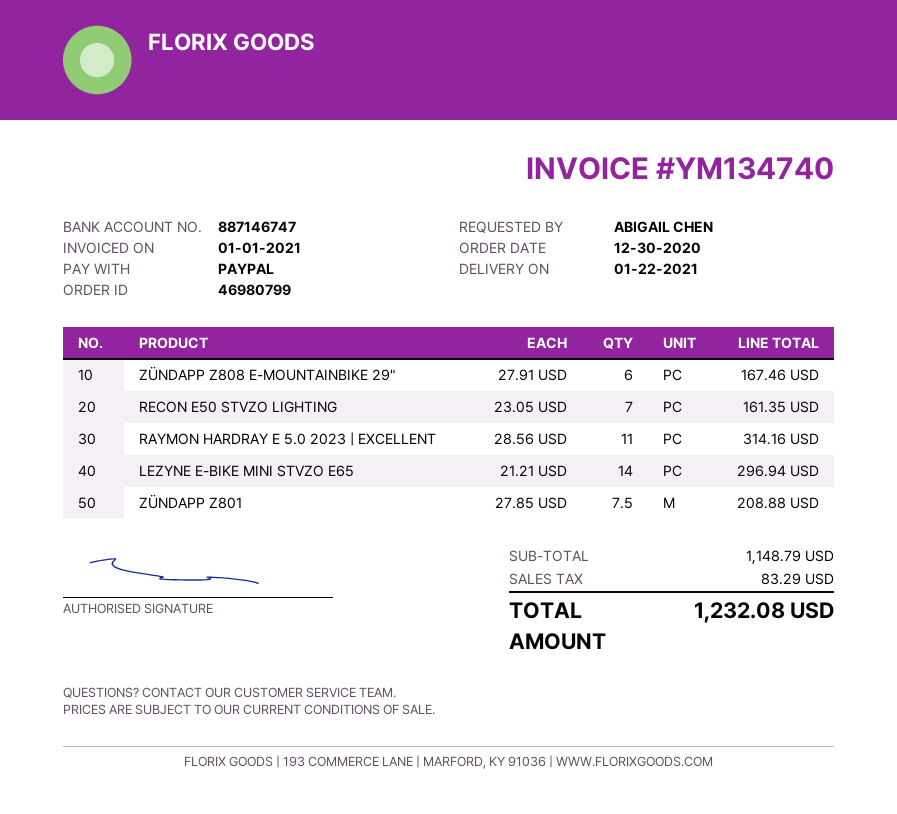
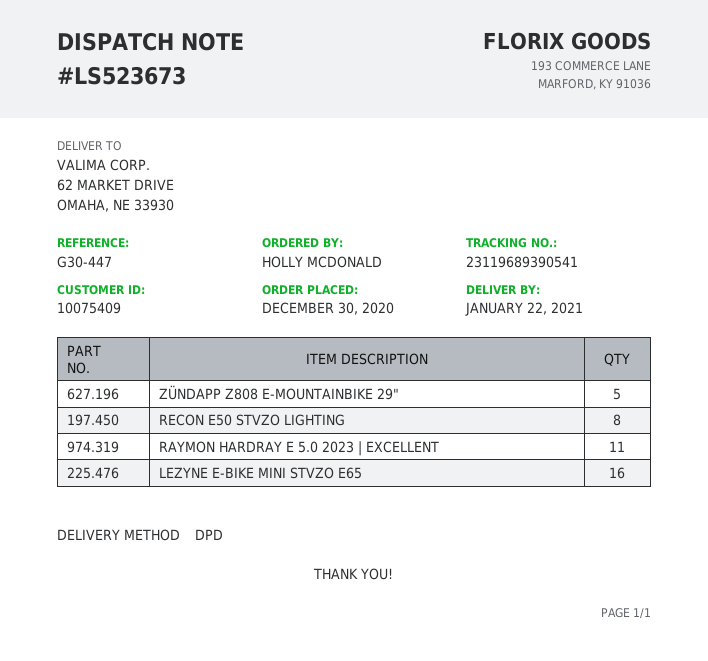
ordered by: ABIGAIL CHEN -> HOLLY MCDONALD
ZÜNDAPP Z808 E-MOUNTAINBIKE 29": 6 -> 5
RECON E50 STVZO LIGHTING: 7 -> 8
LEZYNE E-BIKE MINI STVZO E65: 14 -> 16
ZÜNDAPP Z801: 7.5 -> none

